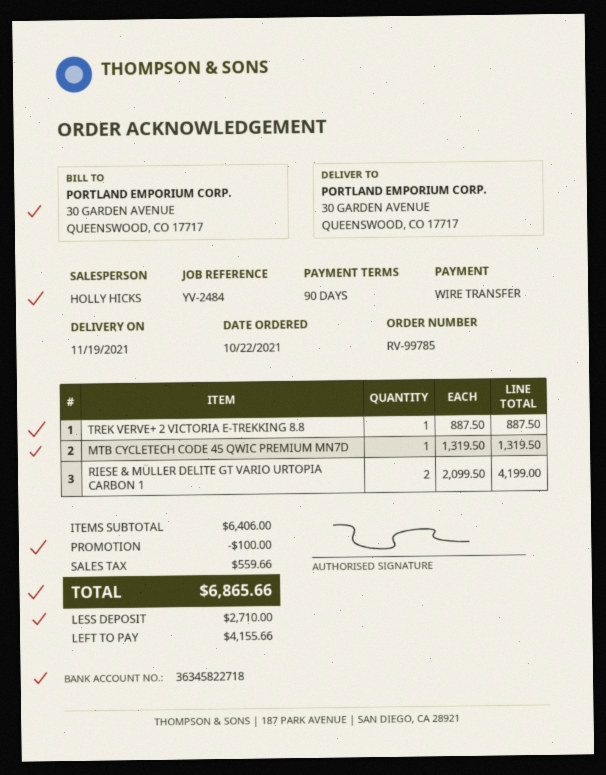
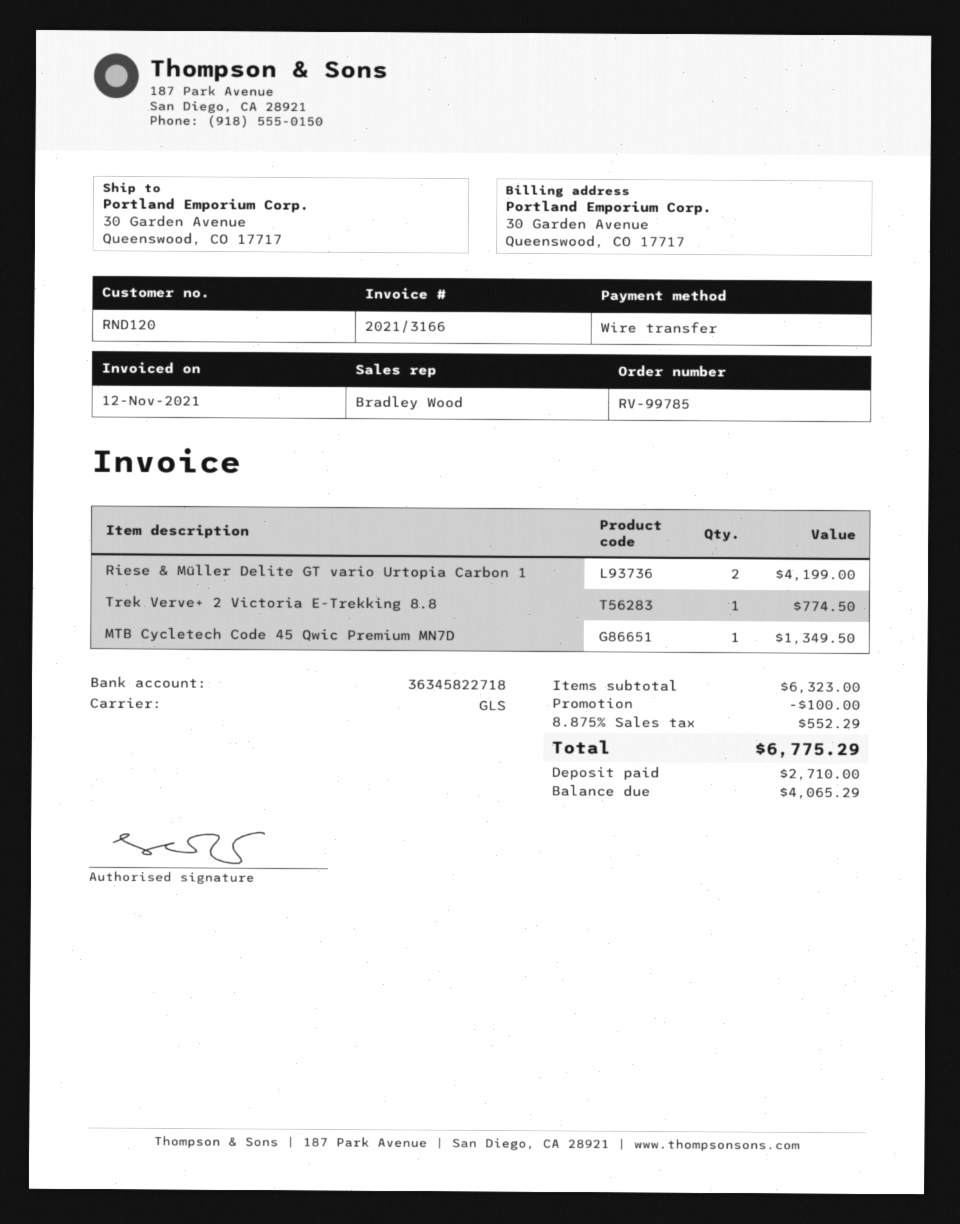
sales rep: HOLLY HICKS -> Bradley Wood
TREK VERVE+ 2 VICTORIA E-TREKKING 8.8: 1 for 887.50 -> 1 for 774.50
MTB CYCLETECH CODE 45 QWIC PREMIUM MN7D: 1 for 1319.50 -> 1 for 1349.50
subtotal: 6406.00 -> 6323.00
tax: 559.66 -> 552.29
total: 6865.66 -> 6775.29
balance: 4155.66 -> 4065.29

